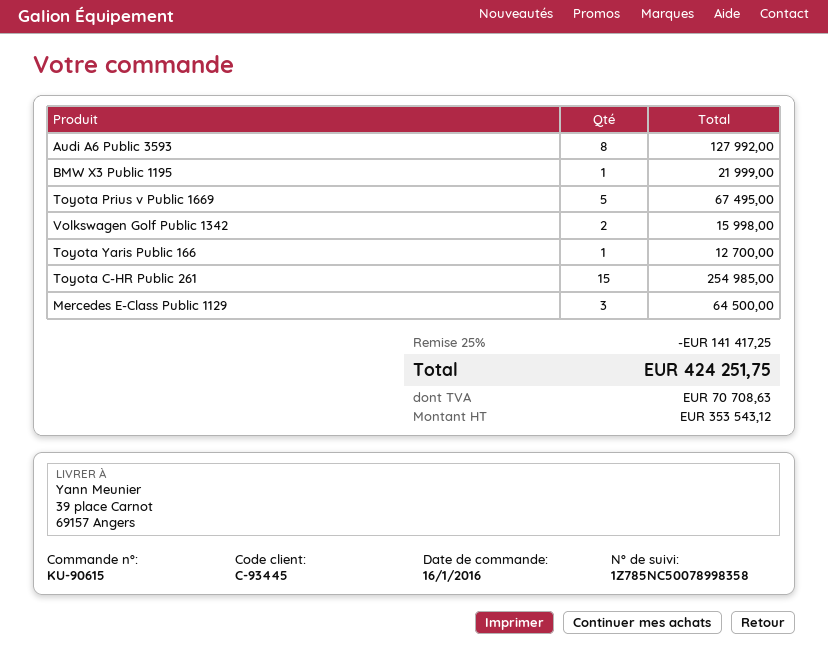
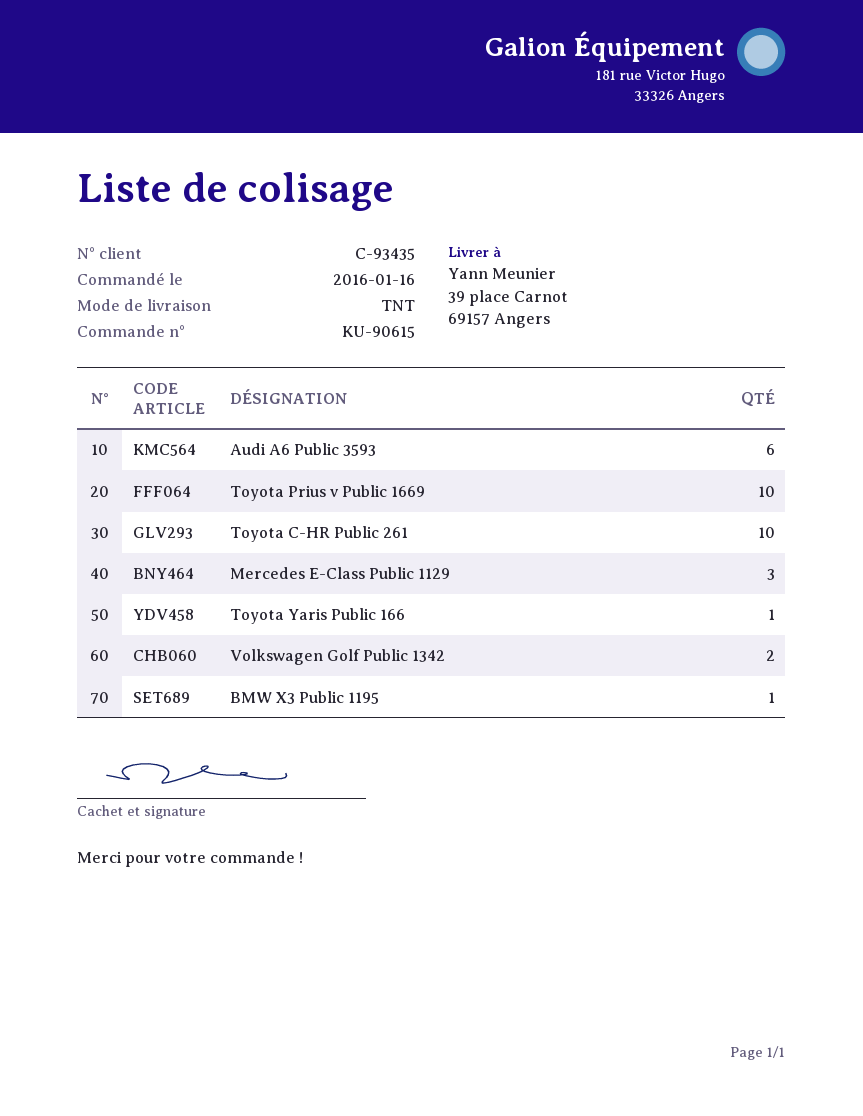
customer number: C-93445 -> C-93435
Audi A6 Public 3593: 8 -> 6
Toyota Prius v Public 1669: 5 -> 10
Toyota C-HR Public 261: 15 -> 10

